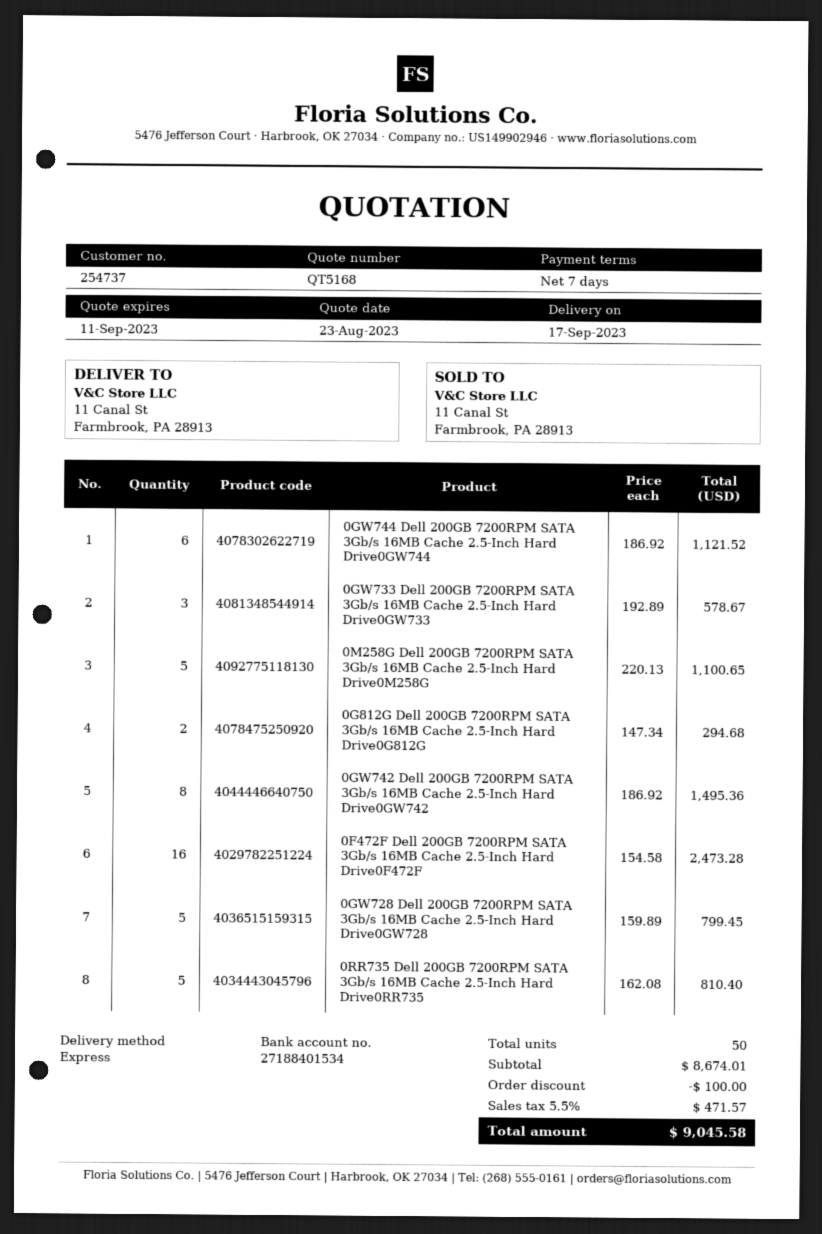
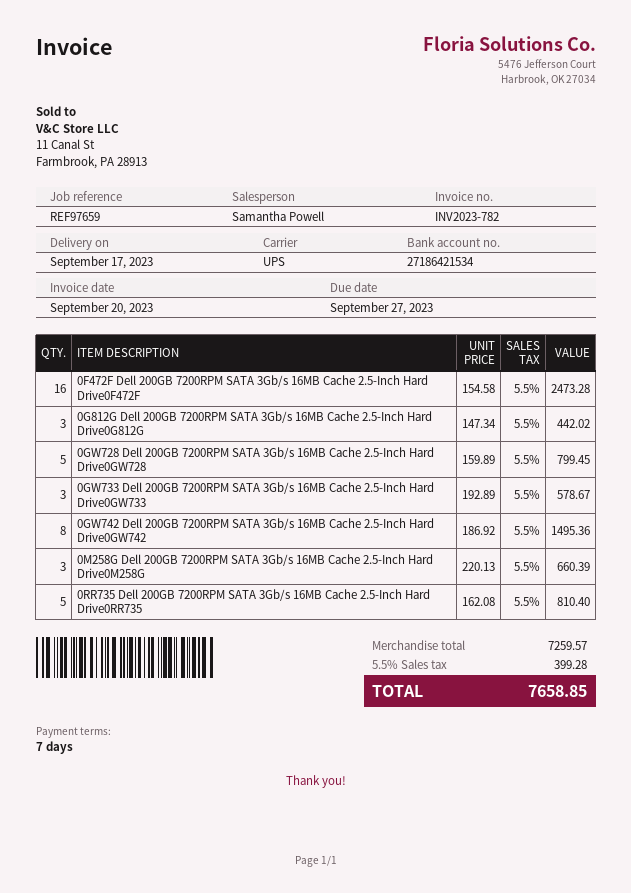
bank account: 27188401534 -> 27186421534
shipping method: express -> UPS
0GW744 Dell 200GB 7200RPM SATA 3Gb/s 16MB Cache 2.5-Inch Hard Drive0GW744: 6 x 186.92 = 1121.52 -> none
0M258G Dell 200GB 7200RPM SATA 3Gb/s 16MB Cache 2.5-Inch Hard Drive0M258G: 5 x 220.13 = 1100.65 -> 3 x 220.13 = 660.39
0G812G Dell 200GB 7200RPM SATA 3Gb/s 16MB Cache 2.5-Inch Hard Drive0G812G: 2 x 147.34 = 294.68 -> 3 x 147.34 = 442.02
subtotal: 8674.01 -> 7259.57
discount: 100.00 -> none
tax: 5.5% = 471.57 -> 5.5% = 399.28
total: 9045.58 -> 7658.85

